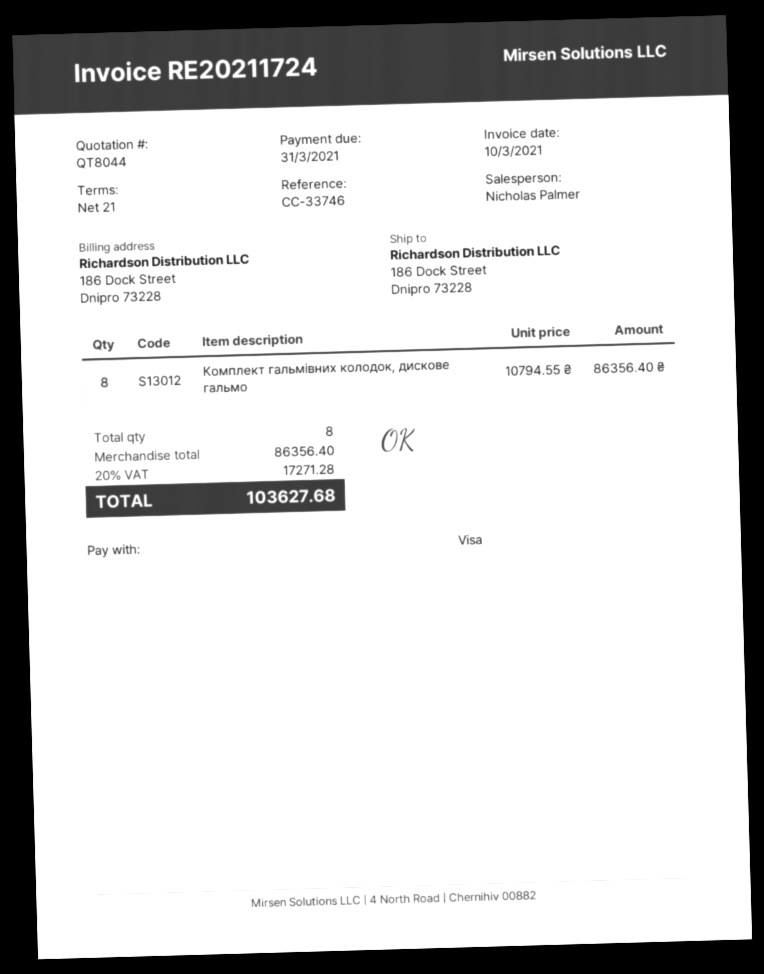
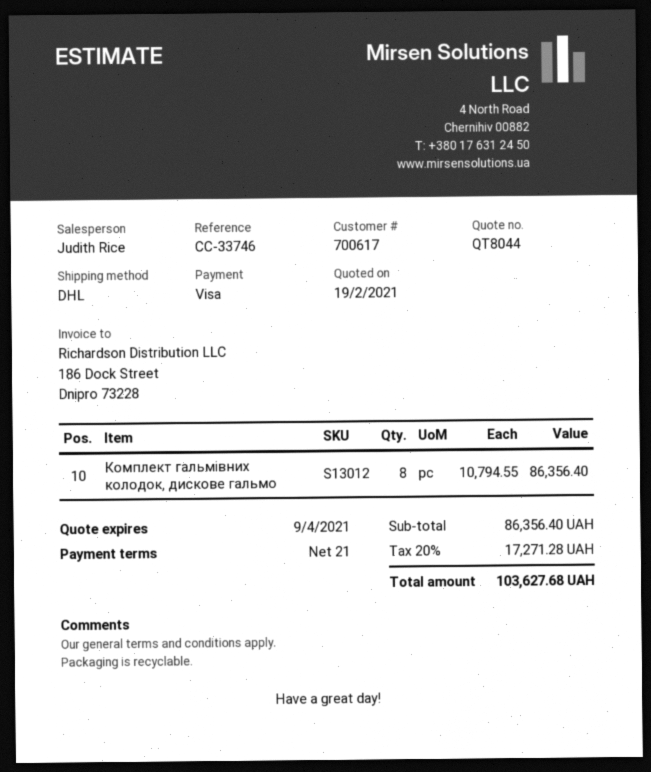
sales rep: Nicholas Palmer -> Judith Rice

